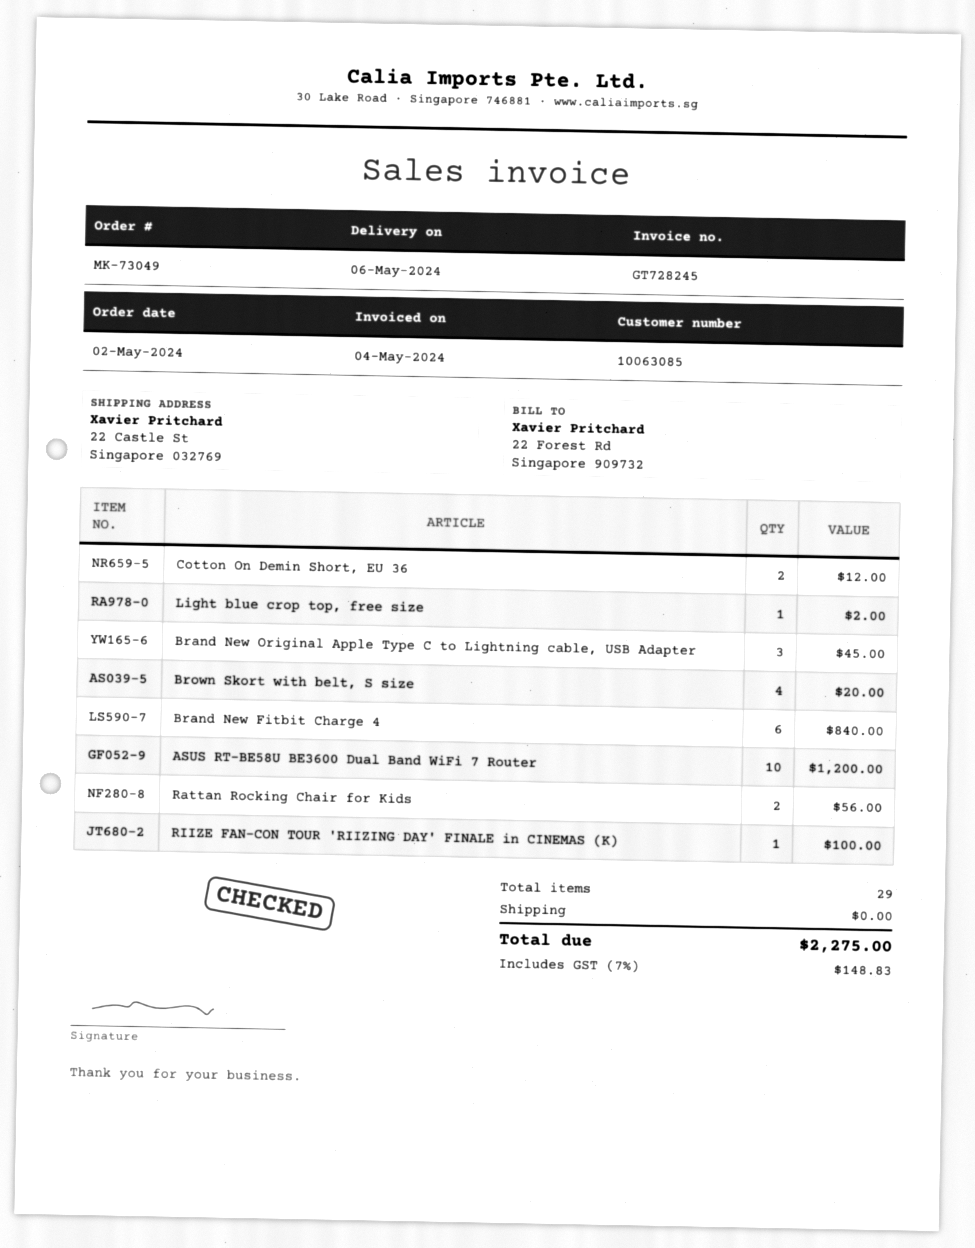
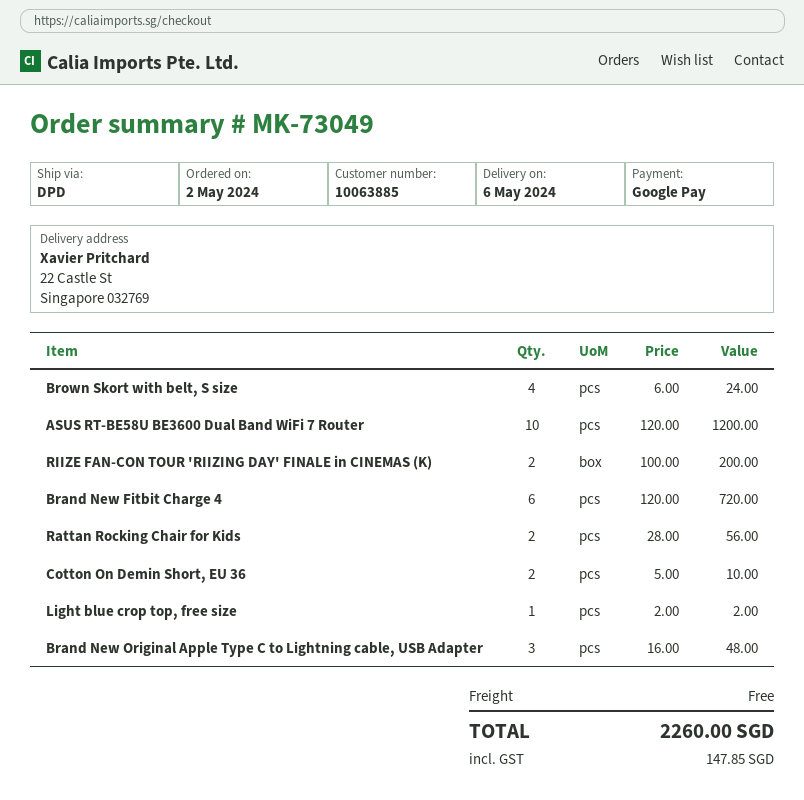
customer number: 10063085 -> 10063885
Cotton On Demin Short, EU 36: 2 for 12.00 -> 2 for 10.00
Brand New Original Apple Type C to Lightning cable, USB Adapter: 3 for 45.00 -> 3 for 48.00
Brown Skort with belt, S size: 4 for 20.00 -> 4 for 24.00
Brand New Fitbit Charge 4: 6 for 840.00 -> 6 for 720.00
RIIZE FAN-CON TOUR 'RIIZING DAY' FINALE in CINEMAS (K): 1 for 100.00 -> 2 for 200.00
tax: 148.83 -> 147.85
total: 2275.00 -> 2260.00

